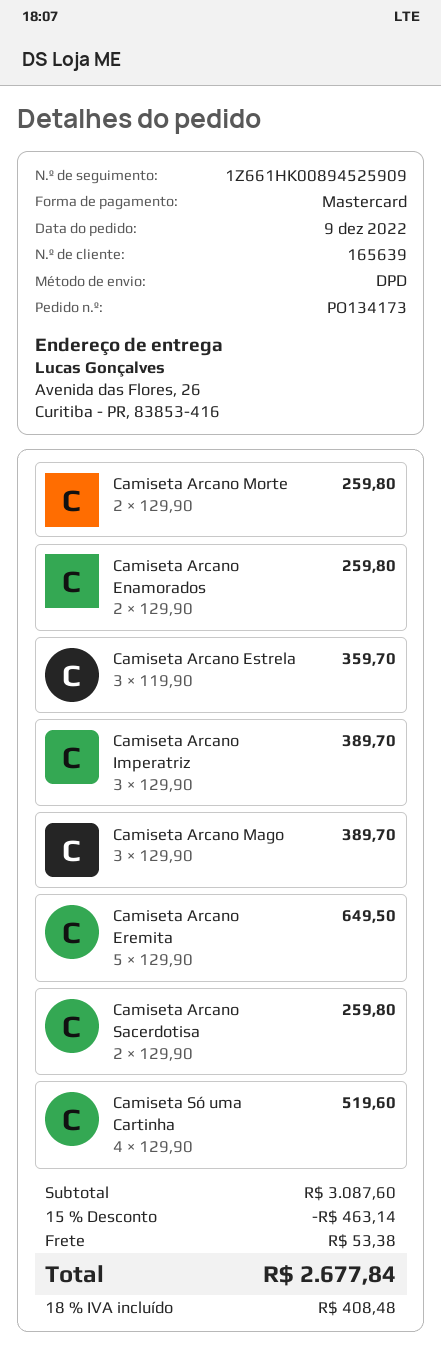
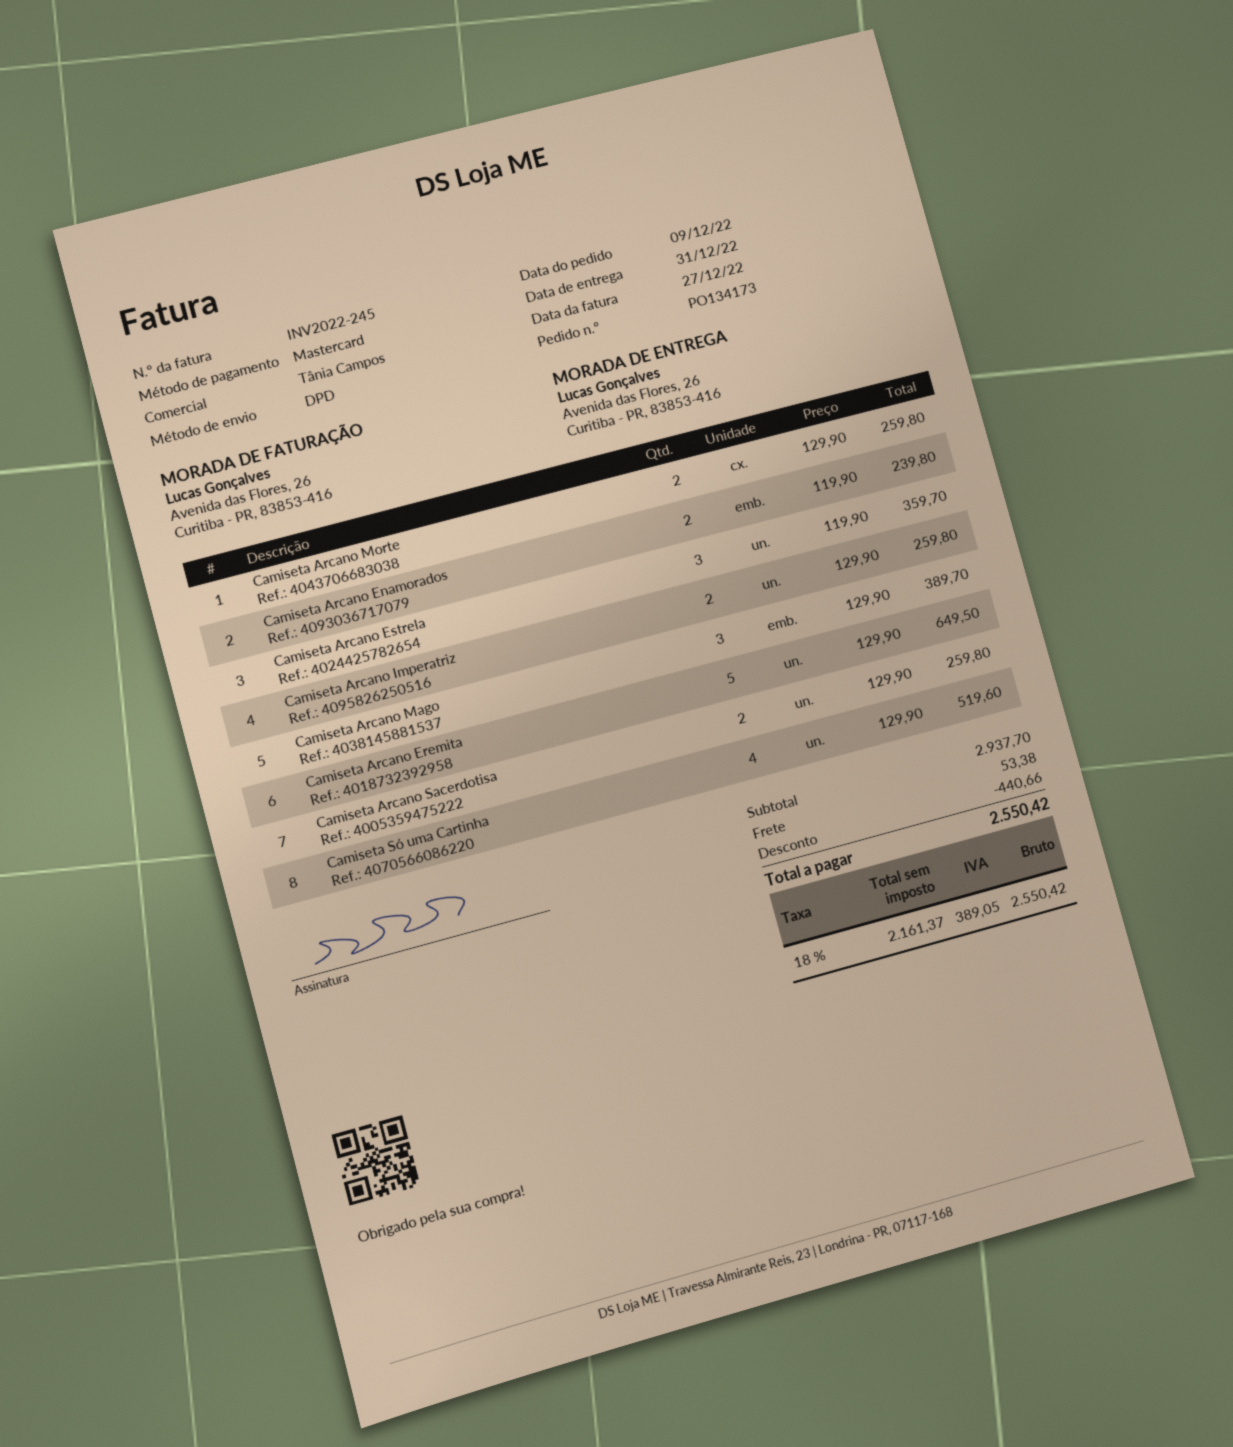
Camiseta Arcano Enamorados: 2 x 129.90 = 259.80 -> 2 x 119.90 = 239.80
Camiseta Arcano Imperatriz: 3 x 129.90 = 389.70 -> 2 x 129.90 = 259.80
subtotal: 3087.60 -> 2937.70
discount: 463.14 -> 440.66
tax: 18% = 408.48 -> 18% = 389.05
total: 2677.84 -> 2550.42

